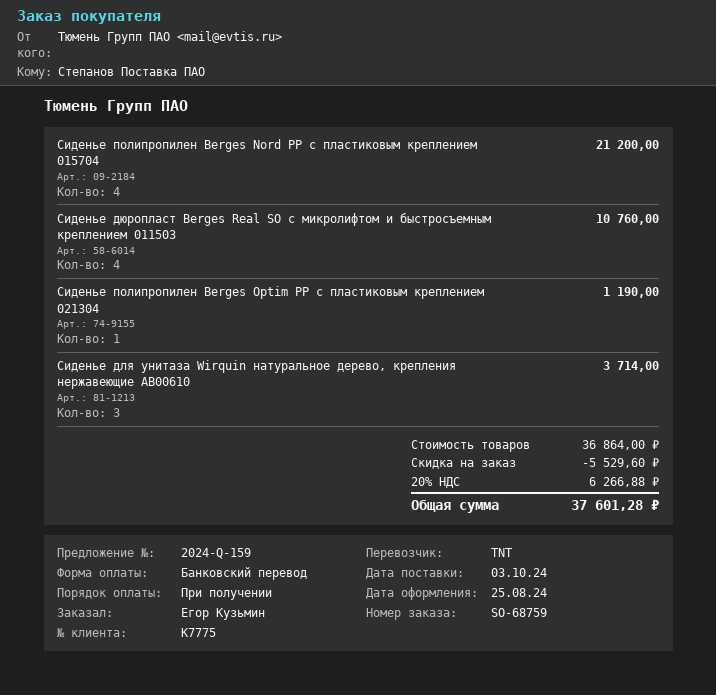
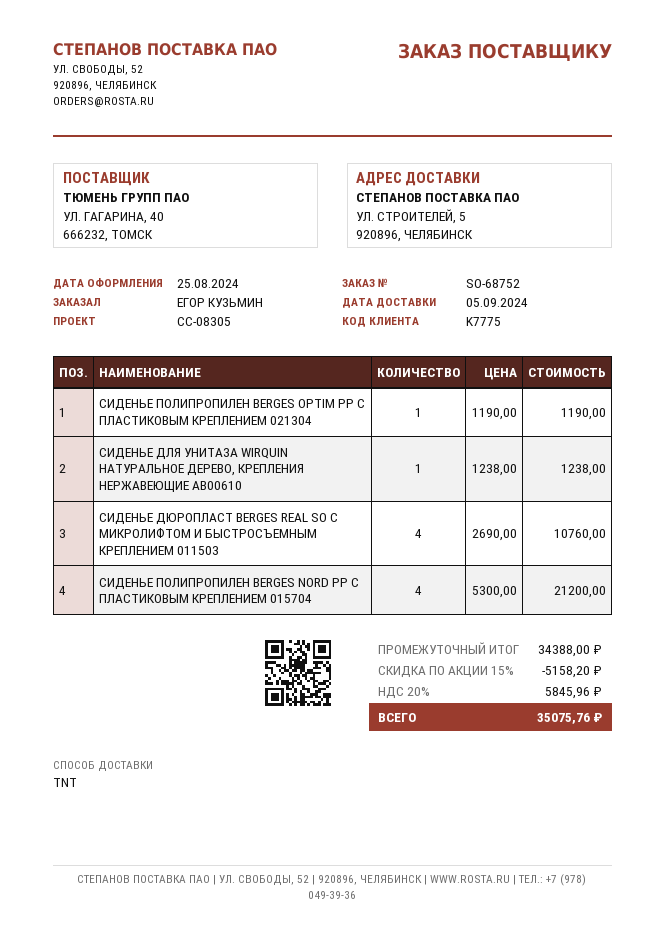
order number: SO-68759 -> SO-68752
delivery date: 2024-10-03 -> 2024-09-05
Сиденье для унитаза Wirquin натуральное дерево, крепления нержавеющие AB00610: 3 for 3714.00 -> 1 for 1238.00
subtotal: 36864.00 -> 34388.00
discount: 5529.60 -> 5158.20
tax: 20% = 6266.88 -> 20% = 5845.96
total: 37601.28 -> 35075.76

